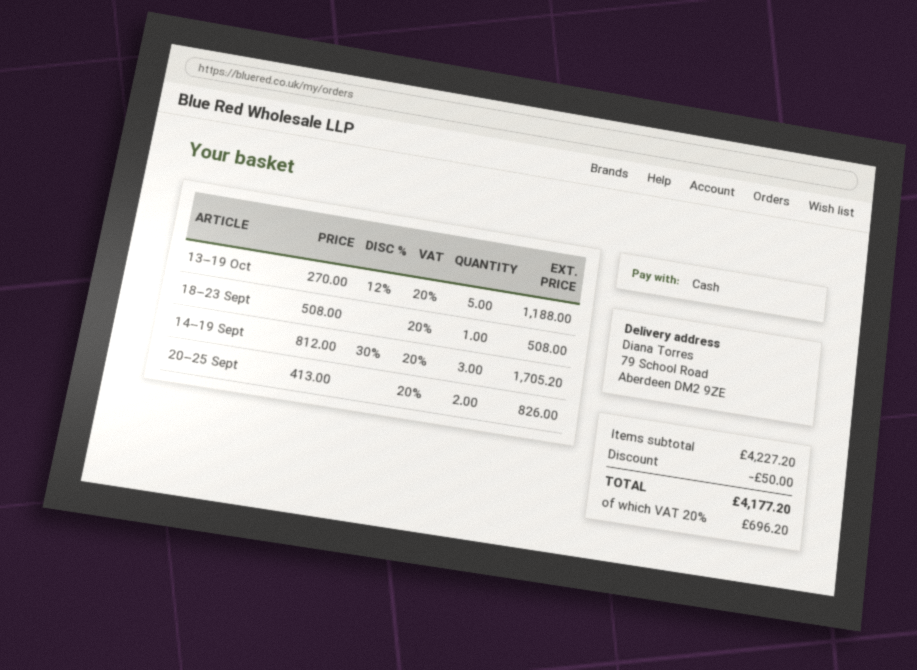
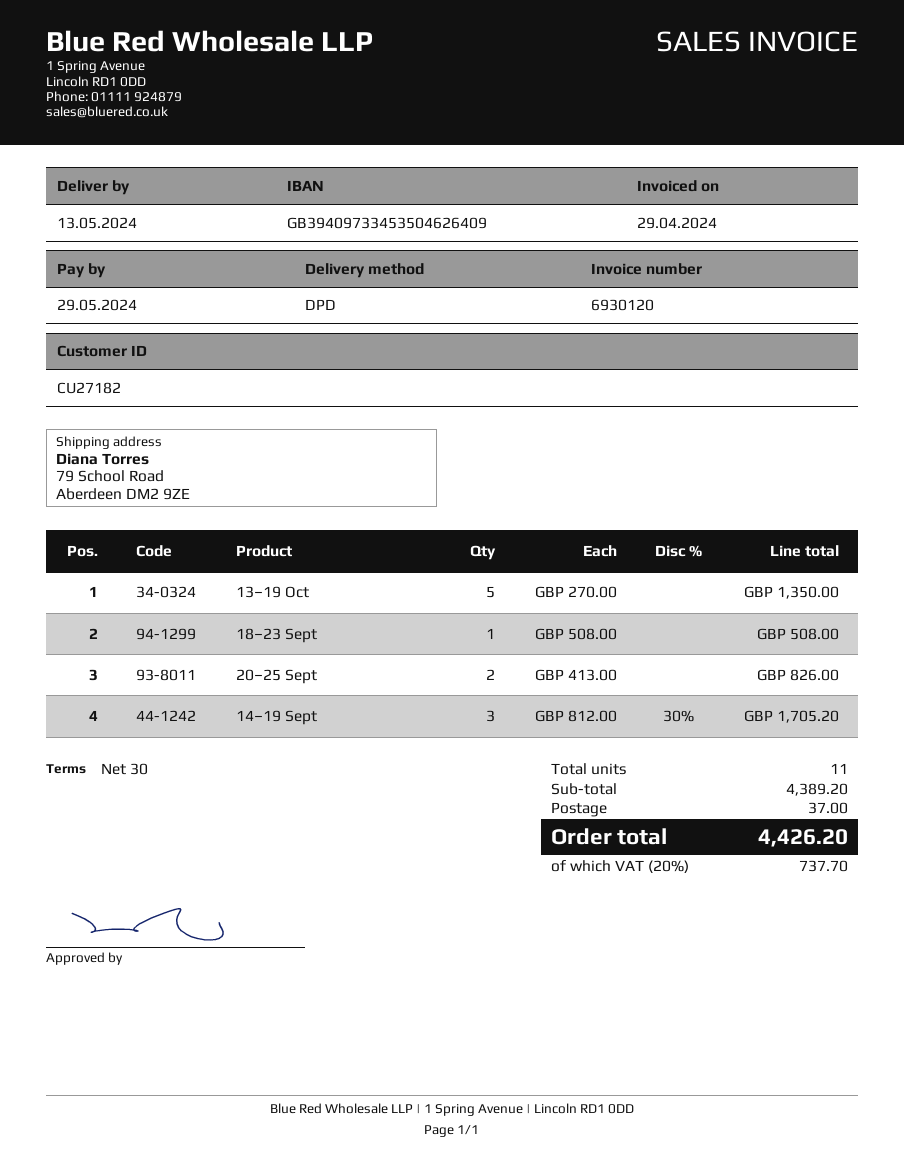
13–19 Oct: 5 x 270.00 - 12% = 1188.00 -> 5 x 270.00 = 1350.00
subtotal: 4227.20 -> 4389.20
discount: 50.00 -> none
shipping: none -> 37.00
tax: 20% = 696.20 -> 20% = 737.70
total: 4177.20 -> 4426.20

